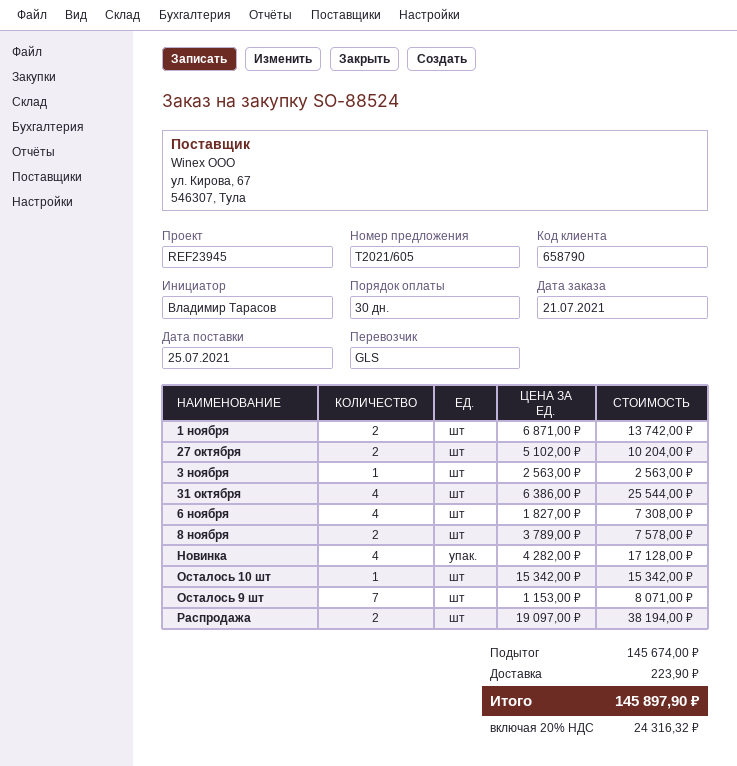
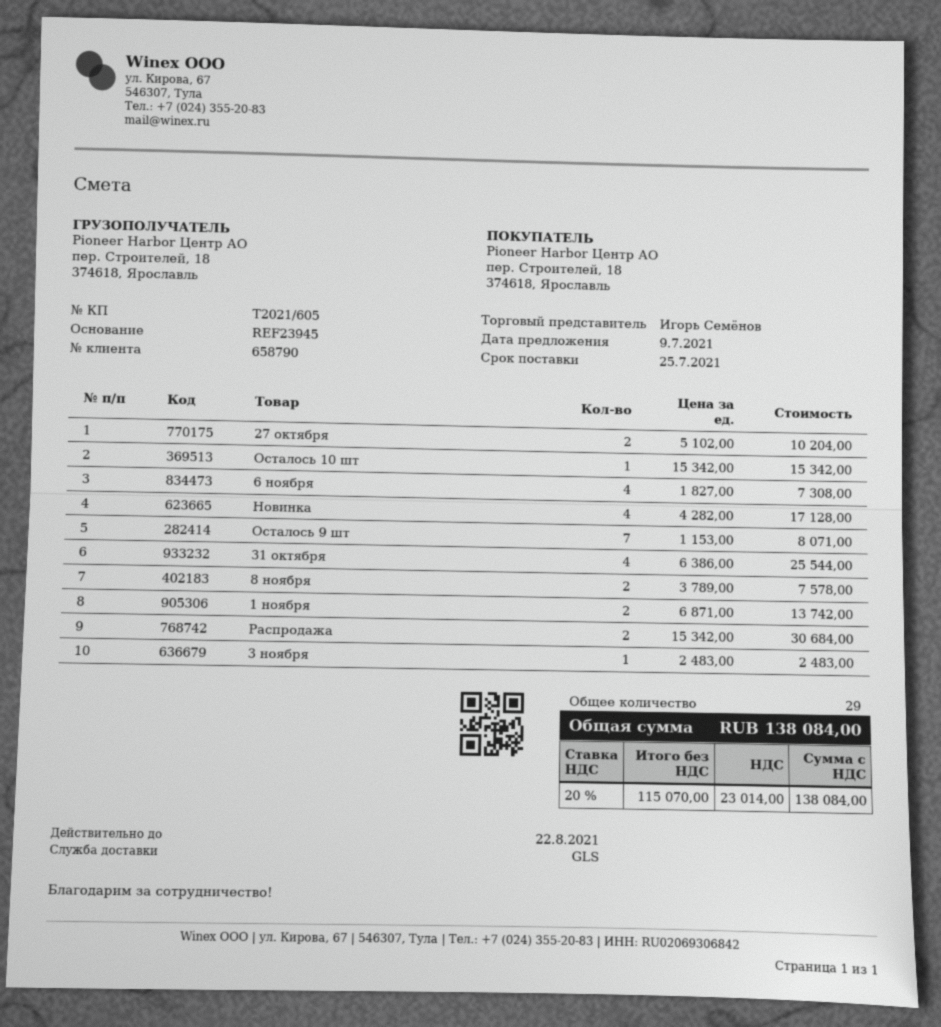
3 ноября: 1 x 2563.00 = 2563.00 -> 1 x 2483.00 = 2483.00
Распродажа: 2 x 19097.00 = 38194.00 -> 2 x 15342.00 = 30684.00
shipping: 223.90 -> none
tax: 20% = 24316.32 -> 20% = 23014.00
total: 145897.90 -> 138084.00

